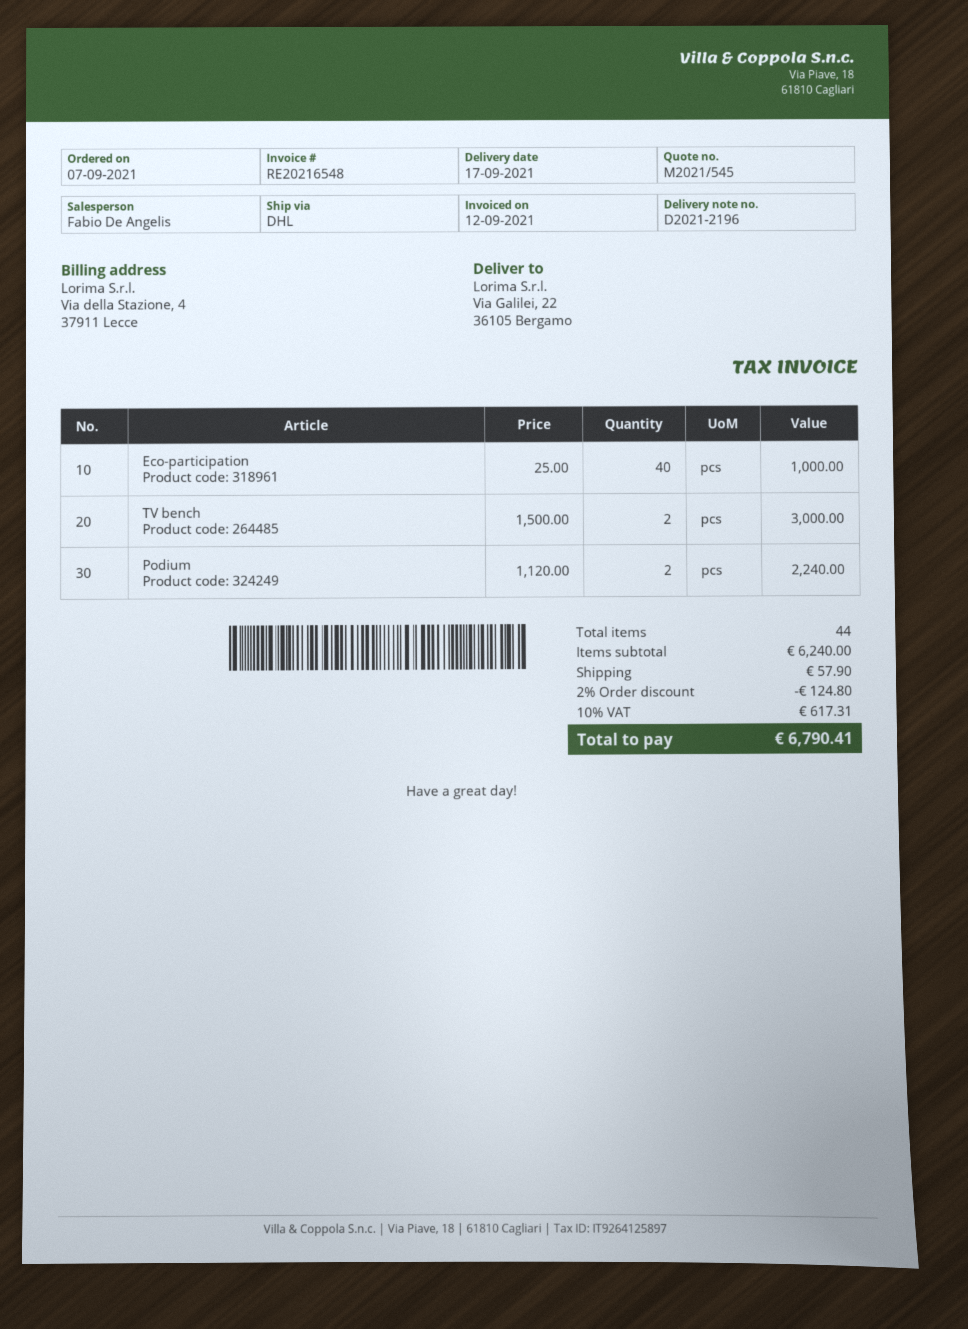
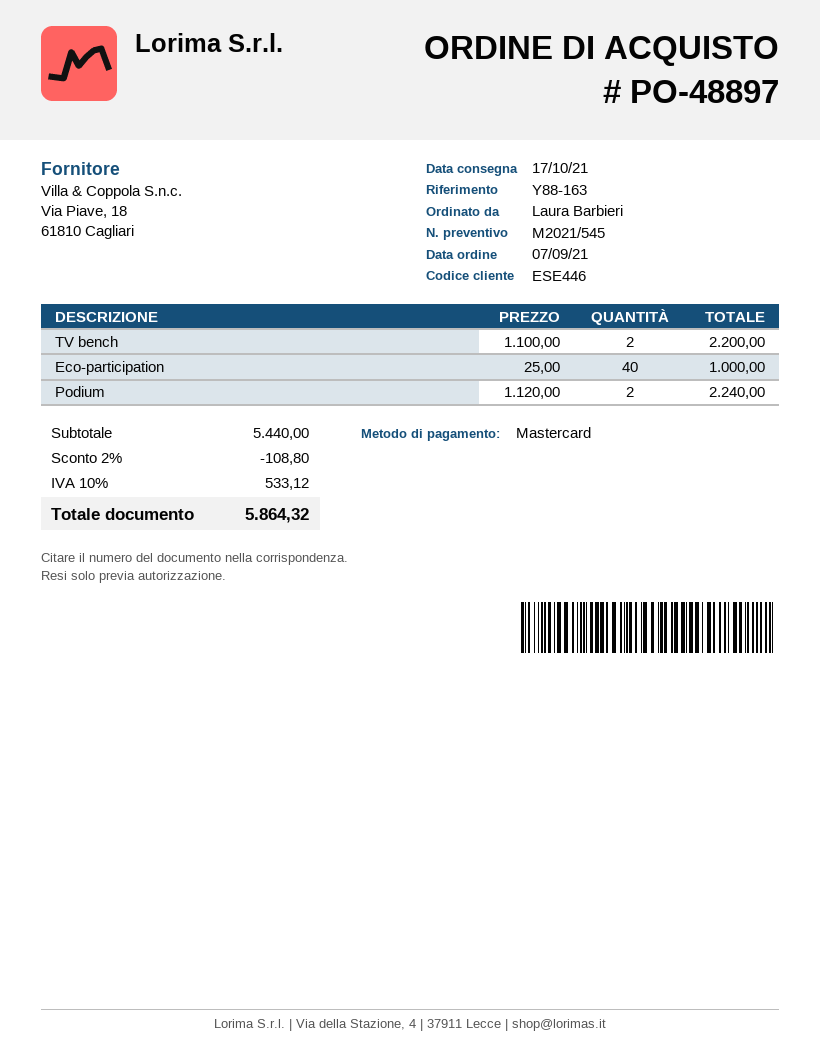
delivery date: 2021-09-17 -> 2021-10-17
TV bench: 2 x 1500.00 = 3000.00 -> 2 x 1100.00 = 2200.00
subtotal: 6240.00 -> 5440.00
discount: 2% = 124.80 -> 2% = 108.80
shipping: 57.90 -> none
tax: 10% = 617.31 -> 10% = 533.12
total: 6790.41 -> 5864.32

